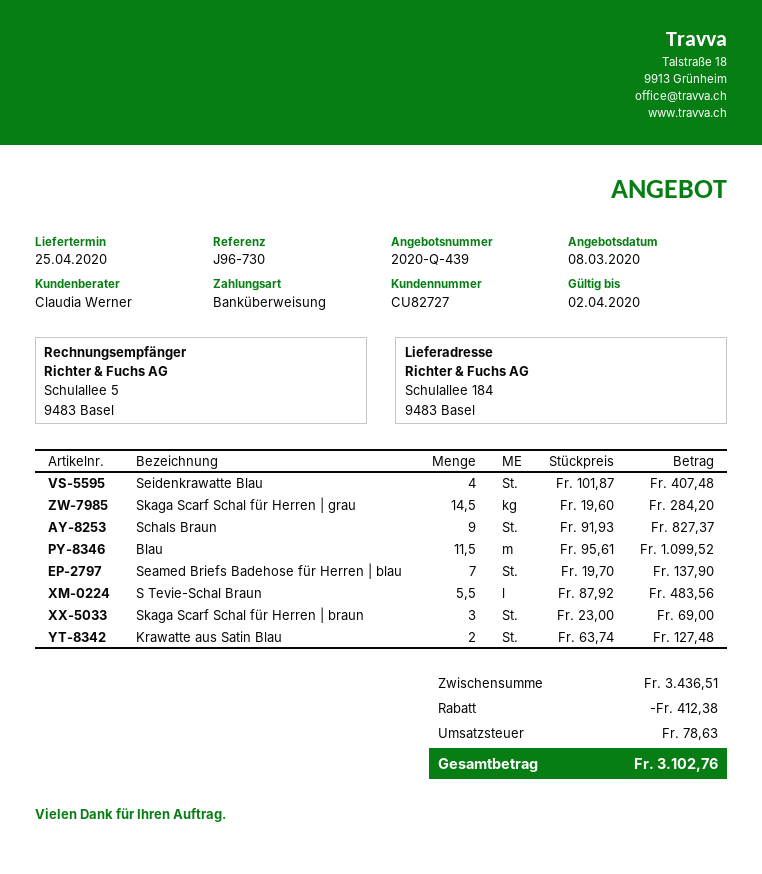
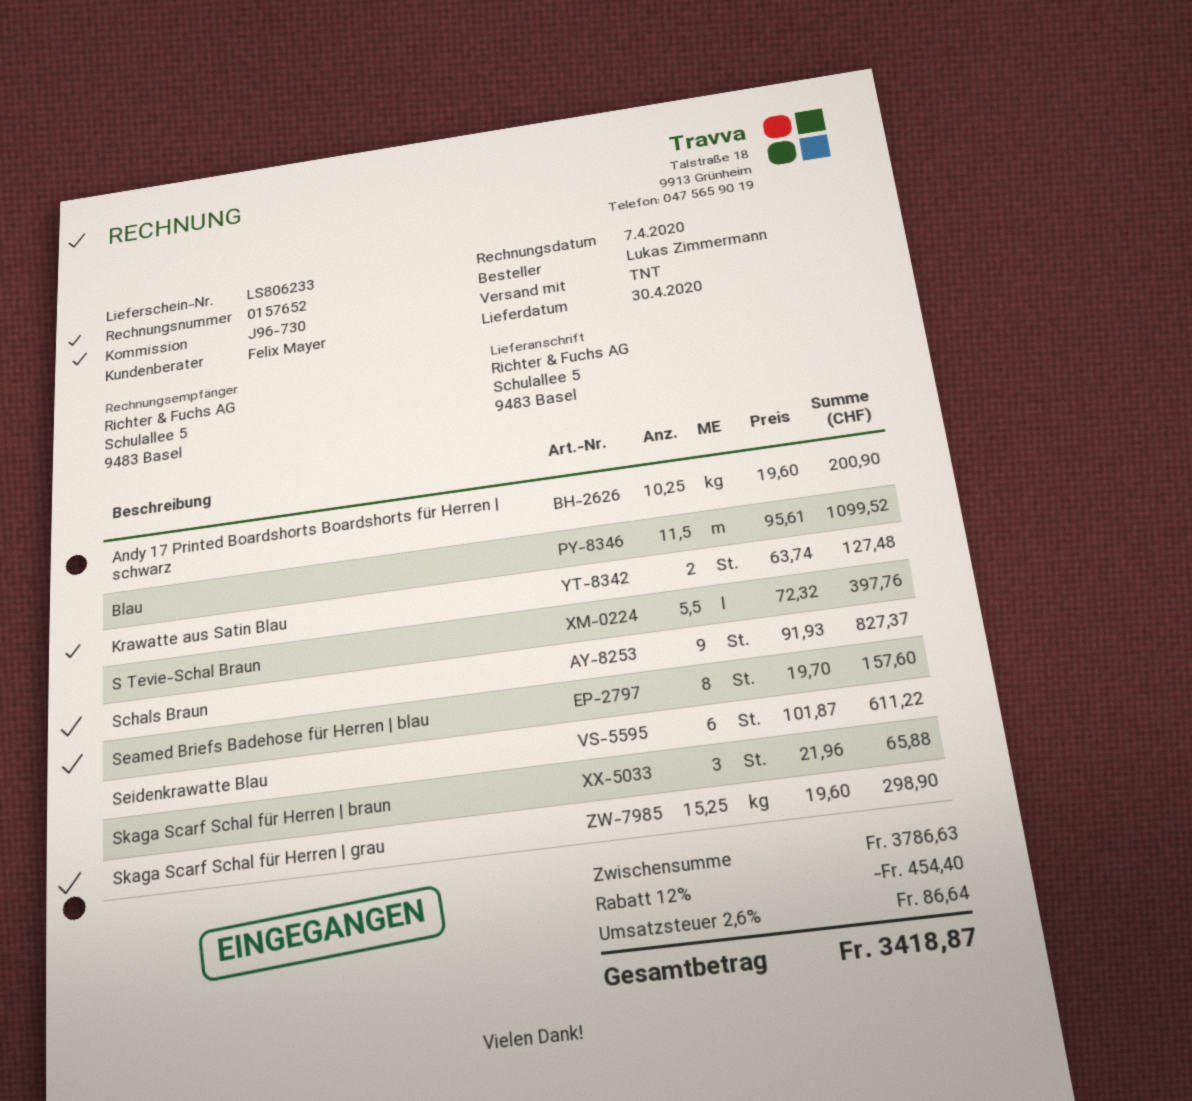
delivery date: 2020-04-25 -> 2020-04-30
sales rep: Claudia Werner -> Felix Mayer
ship to: Schulallee 184, 9483 Basel -> Schulallee 5, 9483 Basel
Seidenkrawatte Blau: 4 x 101.87 = 407.48 -> 6 x 101.87 = 611.22
Skaga Scarf Schal für Herren | grau: 14.5 x 19.60 = 284.20 -> 15.25 x 19.60 = 298.90
Seamed Briefs Badehose für Herren | blau: 7 x 19.70 = 137.90 -> 8 x 19.70 = 157.60
S Tevie-Schal Braun: 5.5 x 87.92 = 483.56 -> 5.5 x 72.32 = 397.76
Skaga Scarf Schal für Herren | braun: 3 x 23.00 = 69.00 -> 3 x 21.96 = 65.88
Andy 17 Printed Boardshorts Boardshorts für Herren | schwarz: none -> 10.25 x 19.60 = 200.90
subtotal: 3436.51 -> 3786.63
discount: 412.38 -> 454.40
tax: 78.63 -> 86.64
total: 3102.76 -> 3418.87

